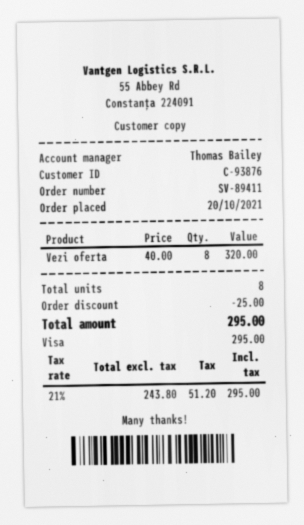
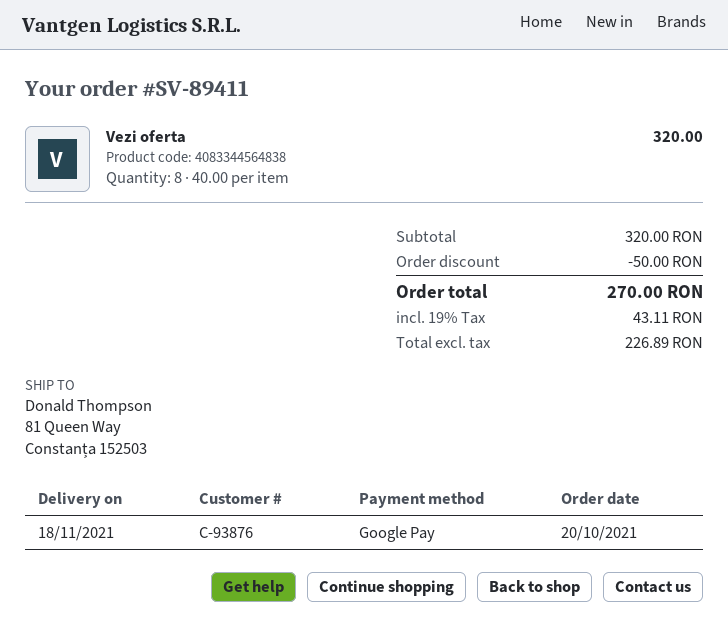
payment method: Visa -> Google Pay
discount: 25.00 -> 50.00
net: 243.80 -> 226.89
tax: 21% = 51.20 -> 19% = 43.11
total: 295.00 -> 270.00

